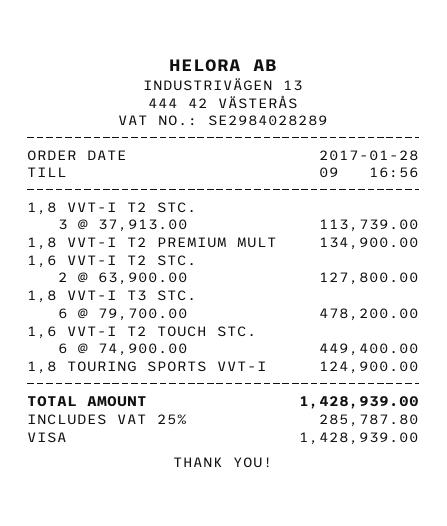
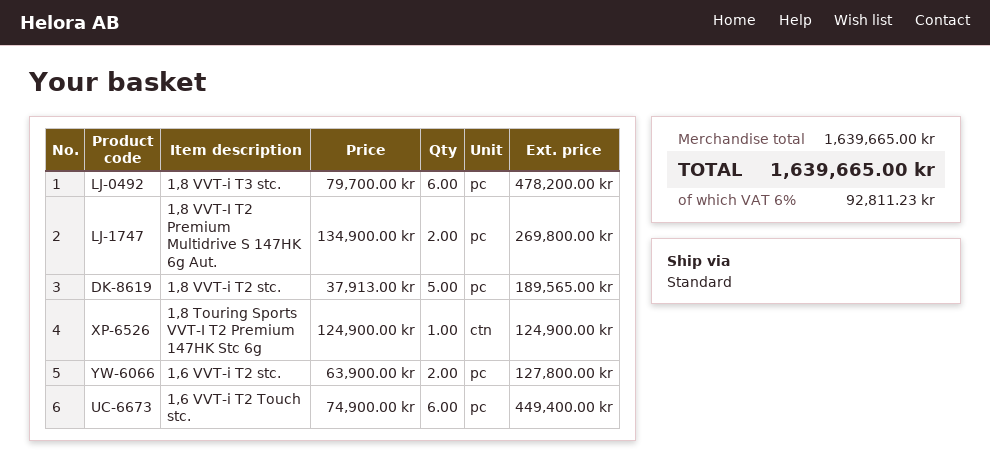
1,8 VVT-I T2 STC.: 3 x 37913.00 = 113739.00 -> 5 x 37913.00 = 189565.00
1,8 VVT-I T2 PREMIUM MULT: 1 x 134900.00 = 134900.00 -> 2 x 134900.00 = 269800.00
tax: 25% = 285787.80 -> 6% = 92811.23
total: 1428939.00 -> 1639665.00

